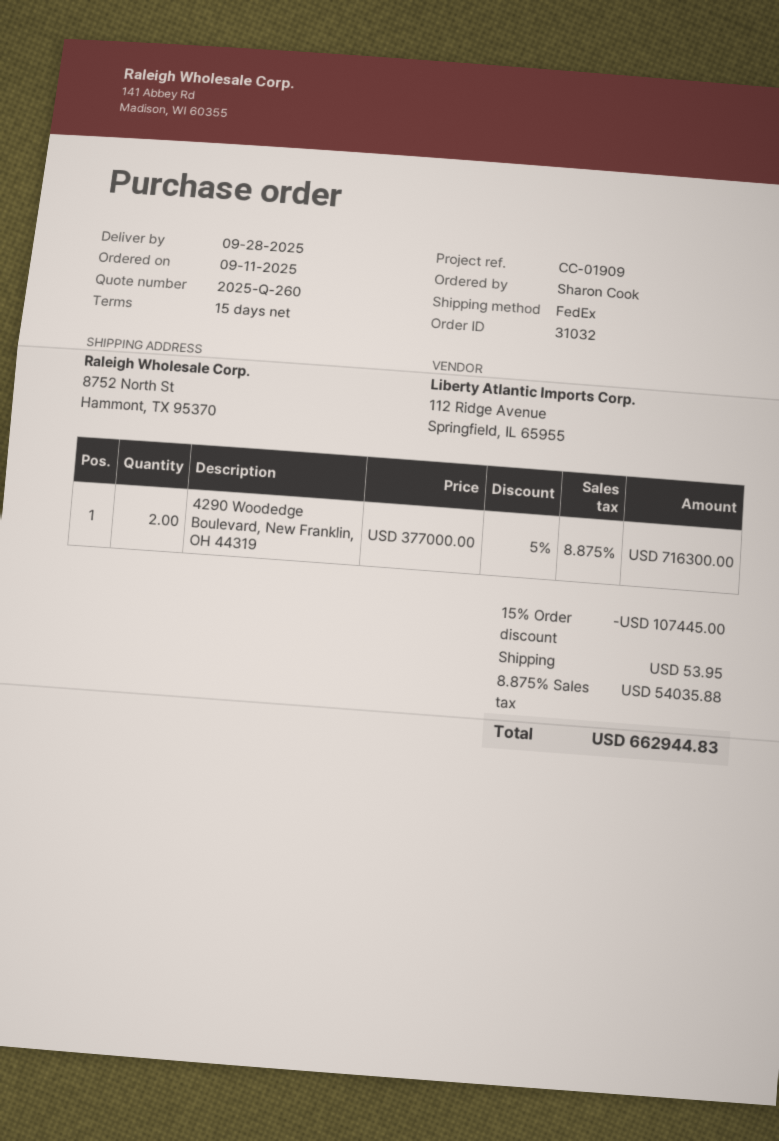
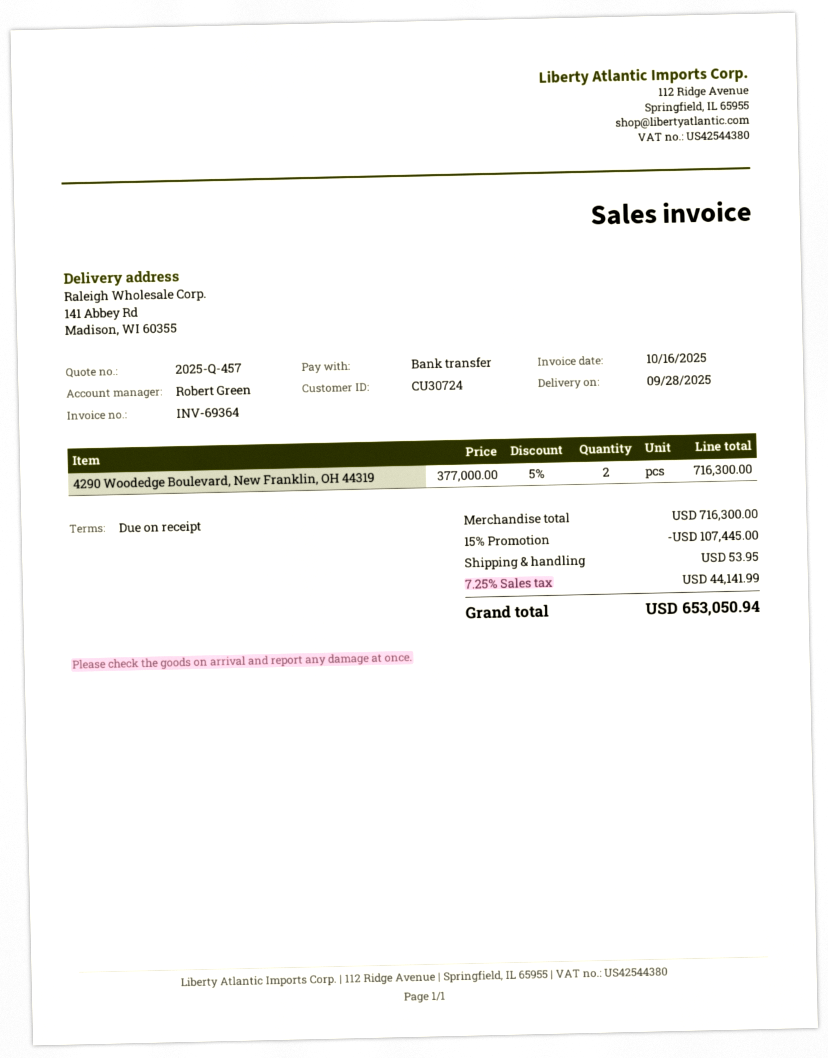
quote number: 2025-Q-260 -> 2025-Q-457
payment terms: 15 days -> on receipt
ship to: 8752 North St, Hammont, TX 95370 -> 141 Abbey Rd, Madison, WI 60355
tax: 8.875% = 54035.88 -> 7.25% = 44141.99
total: 662944.83 -> 653050.94

